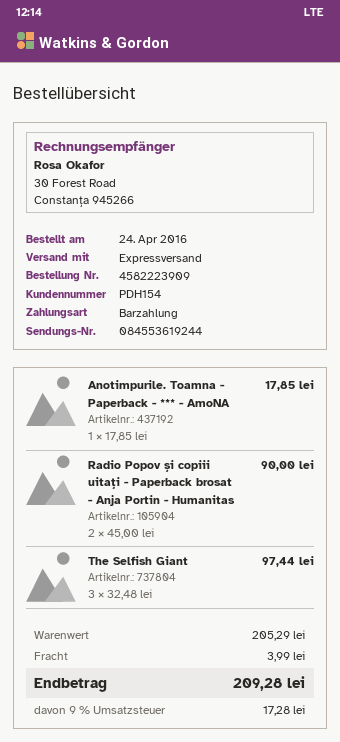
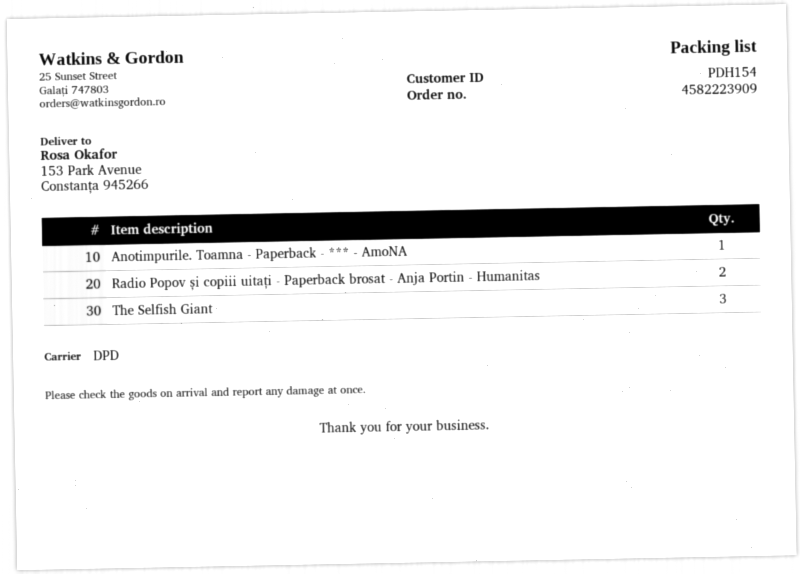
shipping method: express -> DPD

